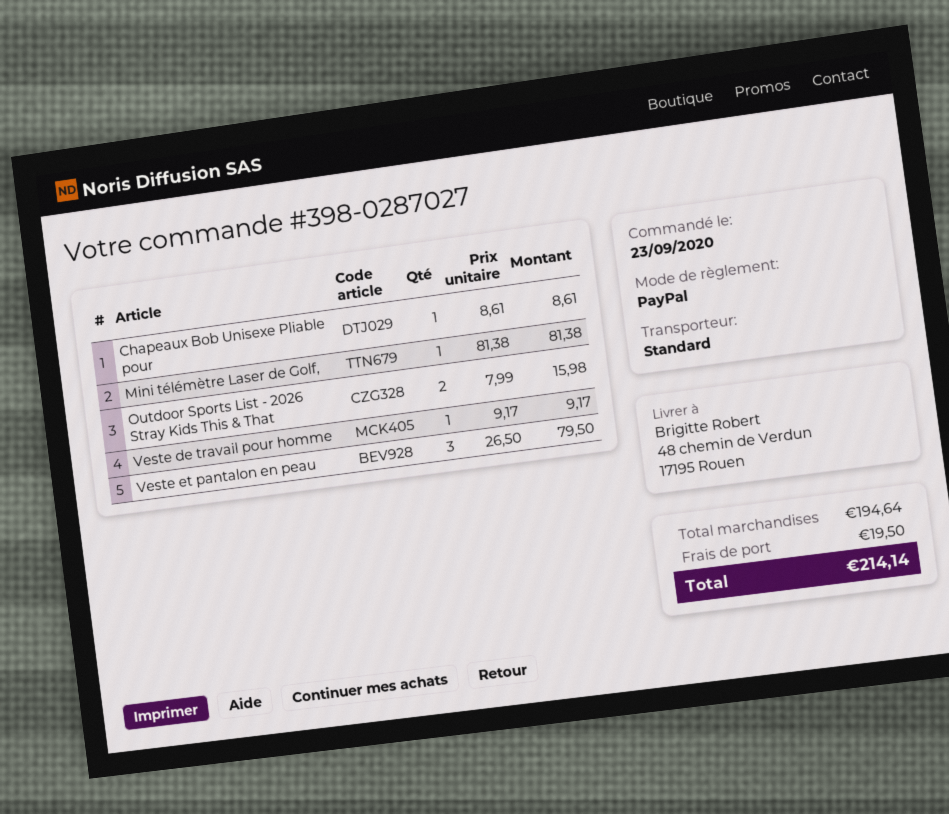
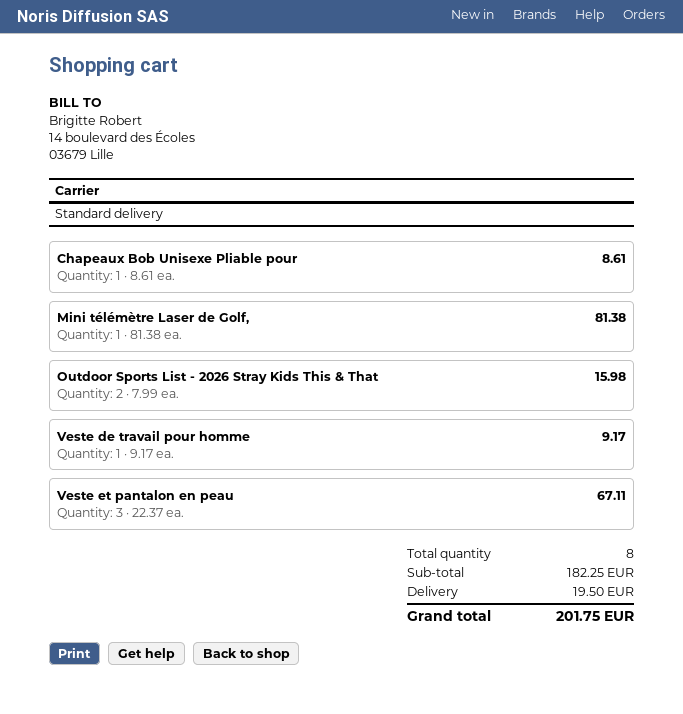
Veste et pantalon en peau: 3 x 26.50 = 79.50 -> 3 x 22.37 = 67.11
subtotal: 194.64 -> 182.25
total: 214.14 -> 201.75

